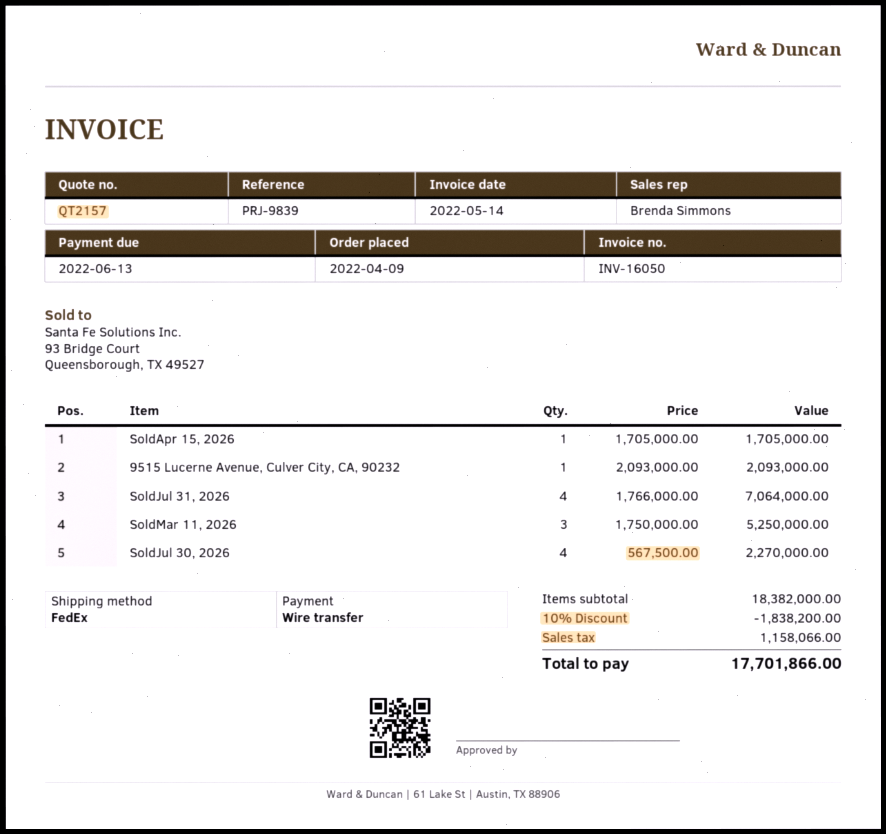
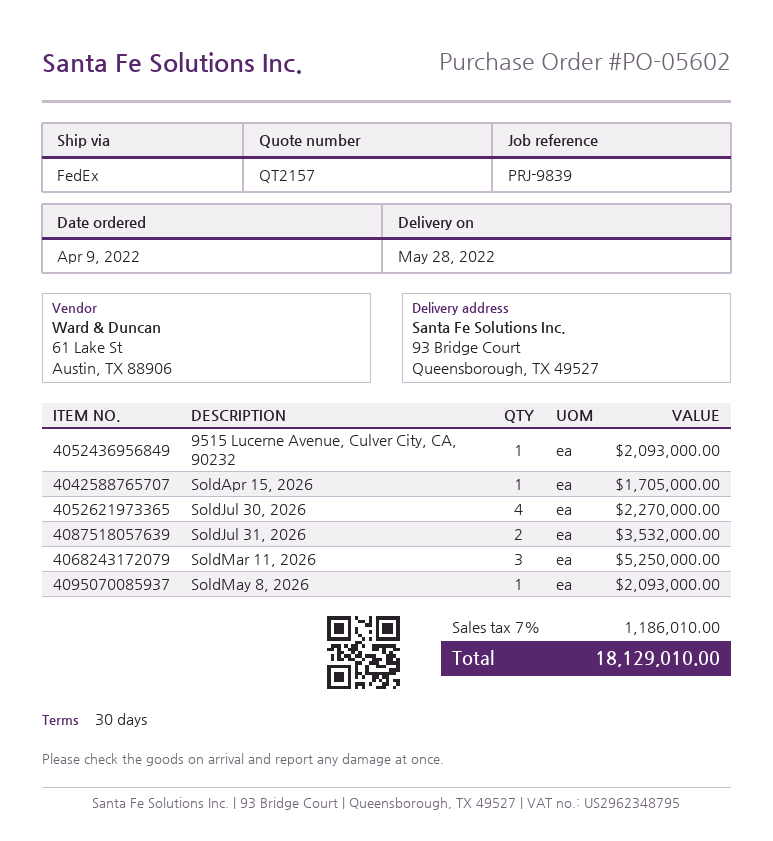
SoldJul 31, 2026: 4 for 7064000.00 -> 2 for 3532000.00
SoldMay 8, 2026: none -> 1 for 2093000.00
discount: 10% = 1838200.00 -> none
tax: 1158066.00 -> 1186010.00
total: 17701866.00 -> 18129010.00

